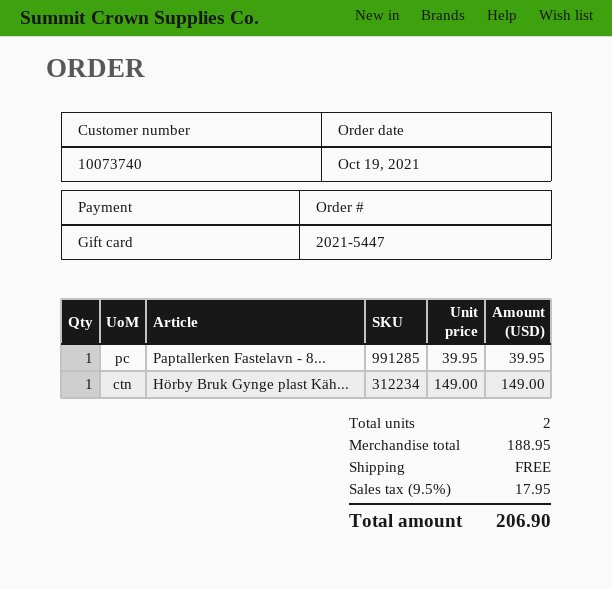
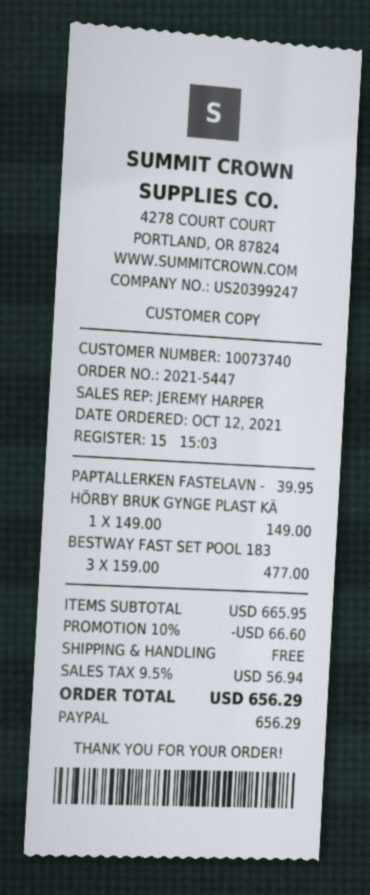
order date: 2021-10-19 -> 2021-10-12
payment method: gift card -> PayPal
BESTWAY FAST SET POOL 183: none -> 3 x 159.00 = 477.00
subtotal: 188.95 -> 665.95
discount: none -> 10% = 66.60
tax: 9.5% = 17.95 -> 9.5% = 56.94
total: 206.90 -> 656.29

